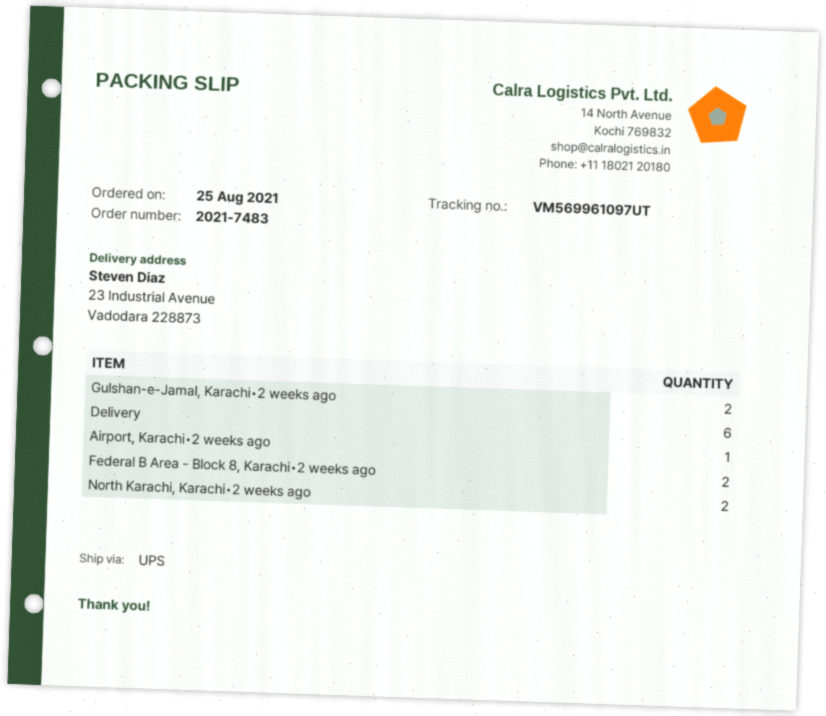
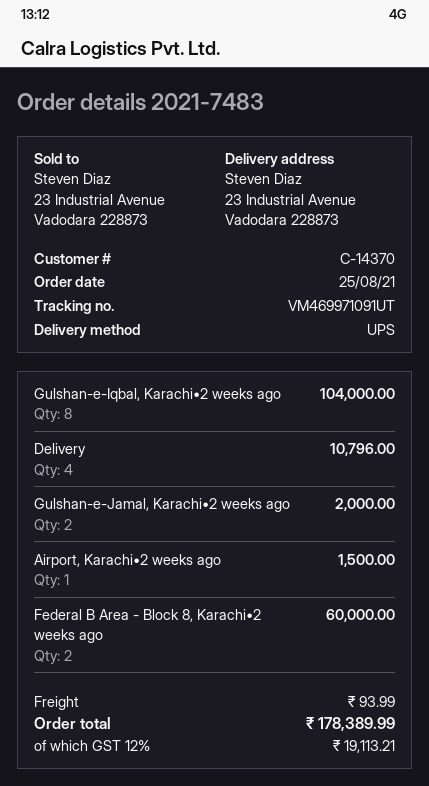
tracking number: VM569961097UT -> VM469971091UT
Delivery: 6 -> 4
North Karachi, Karachi•2 weeks ago: 2 -> none
Gulshan-e-Iqbal, Karachi•2 weeks ago: none -> 8

